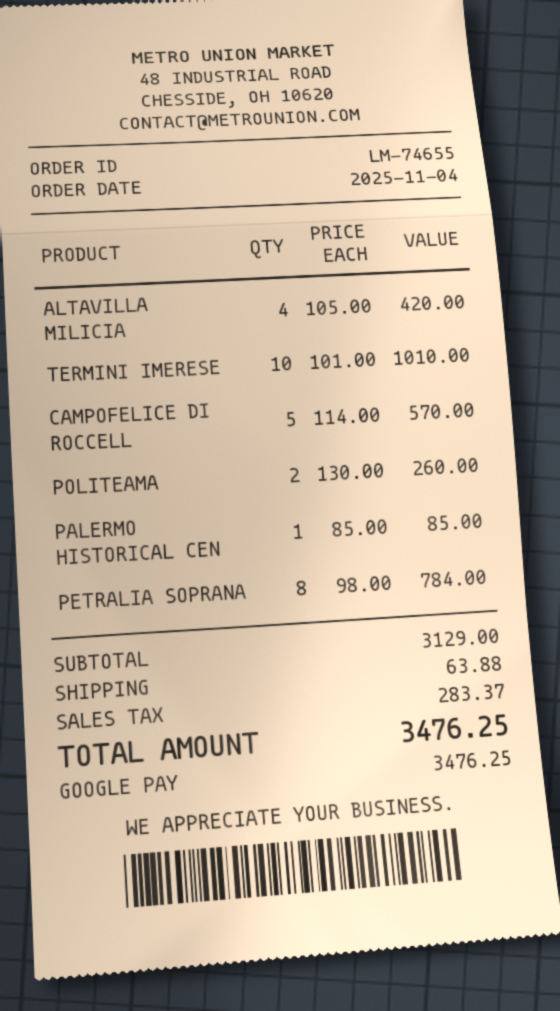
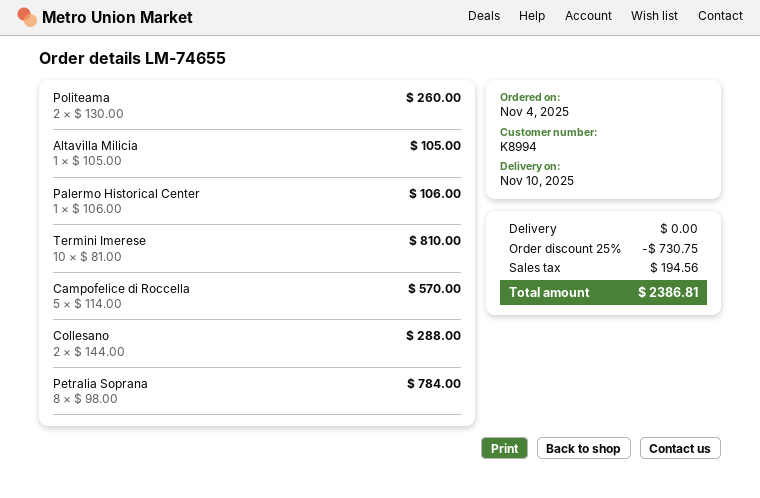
ALTAVILLA MILICIA: 4 x 105.00 = 420.00 -> 1 x 105.00 = 105.00
TERMINI IMERESE: 10 x 101.00 = 1010.00 -> 10 x 81.00 = 810.00
PALERMO HISTORICAL CEN: 1 x 85.00 = 85.00 -> 1 x 106.00 = 106.00
Collesano: none -> 2 x 144.00 = 288.00
discount: none -> 25% = 730.75
shipping: 63.88 -> 0.00
tax: 283.37 -> 194.56
total: 3476.25 -> 2386.81

